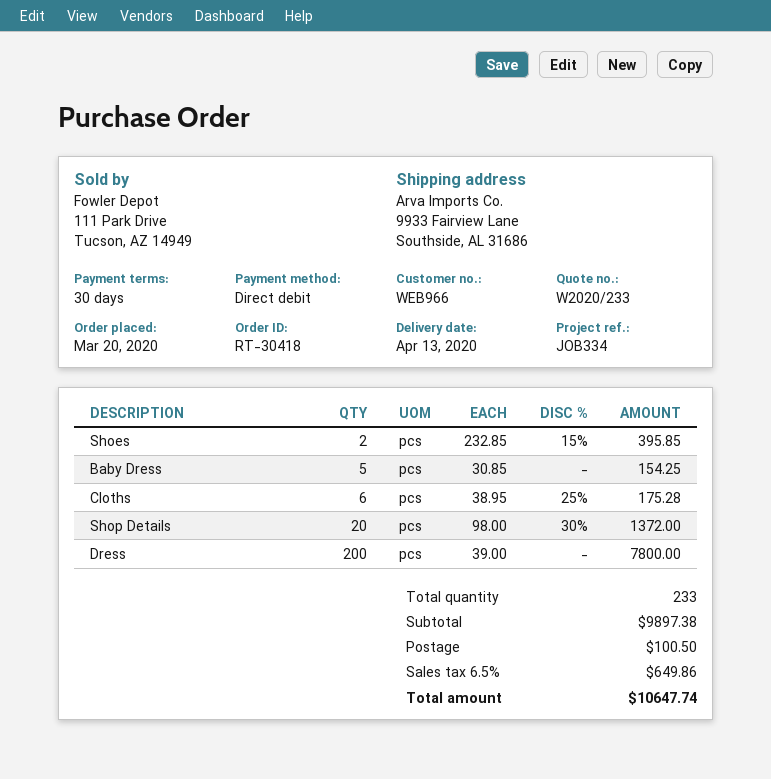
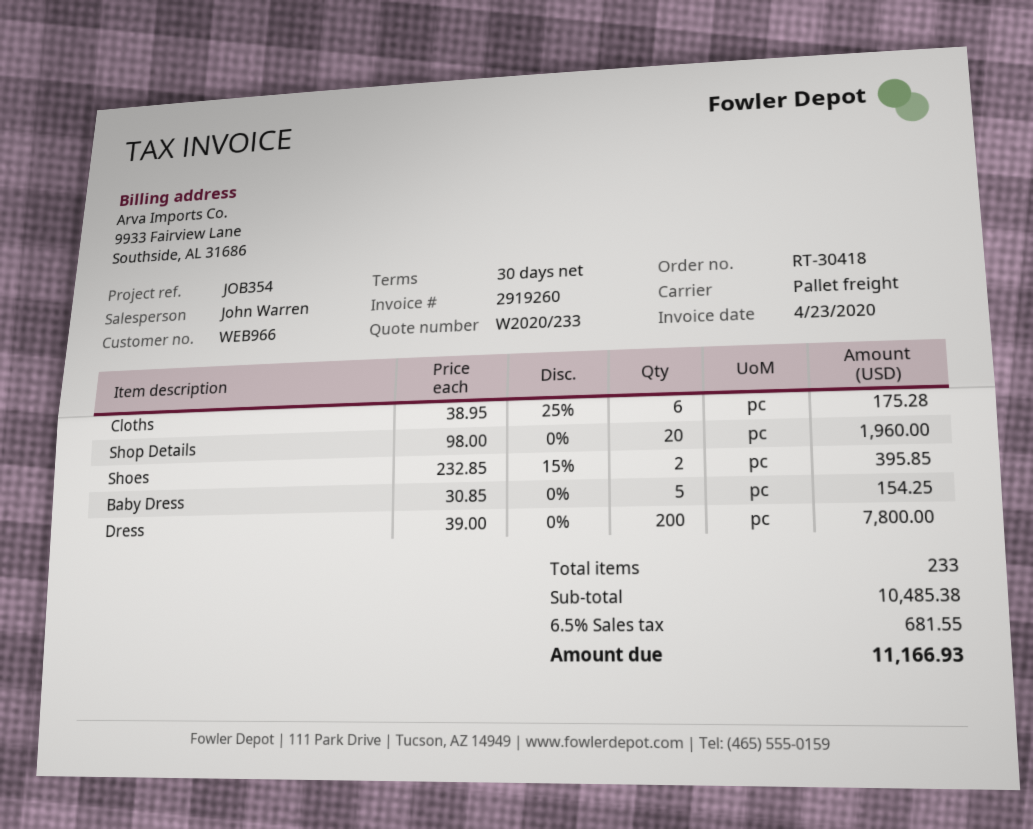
reference: JOB334 -> JOB354
Shop Details: 20 x 98.00 - 30% = 1372.00 -> 20 x 98.00 = 1960.00
subtotal: 9897.38 -> 10485.38
shipping: 100.50 -> none
tax: 6.5% = 649.86 -> 6.5% = 681.55
total: 10647.74 -> 11166.93

